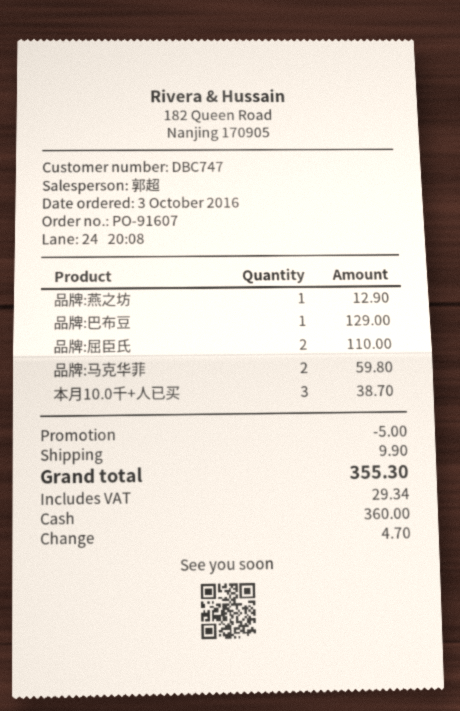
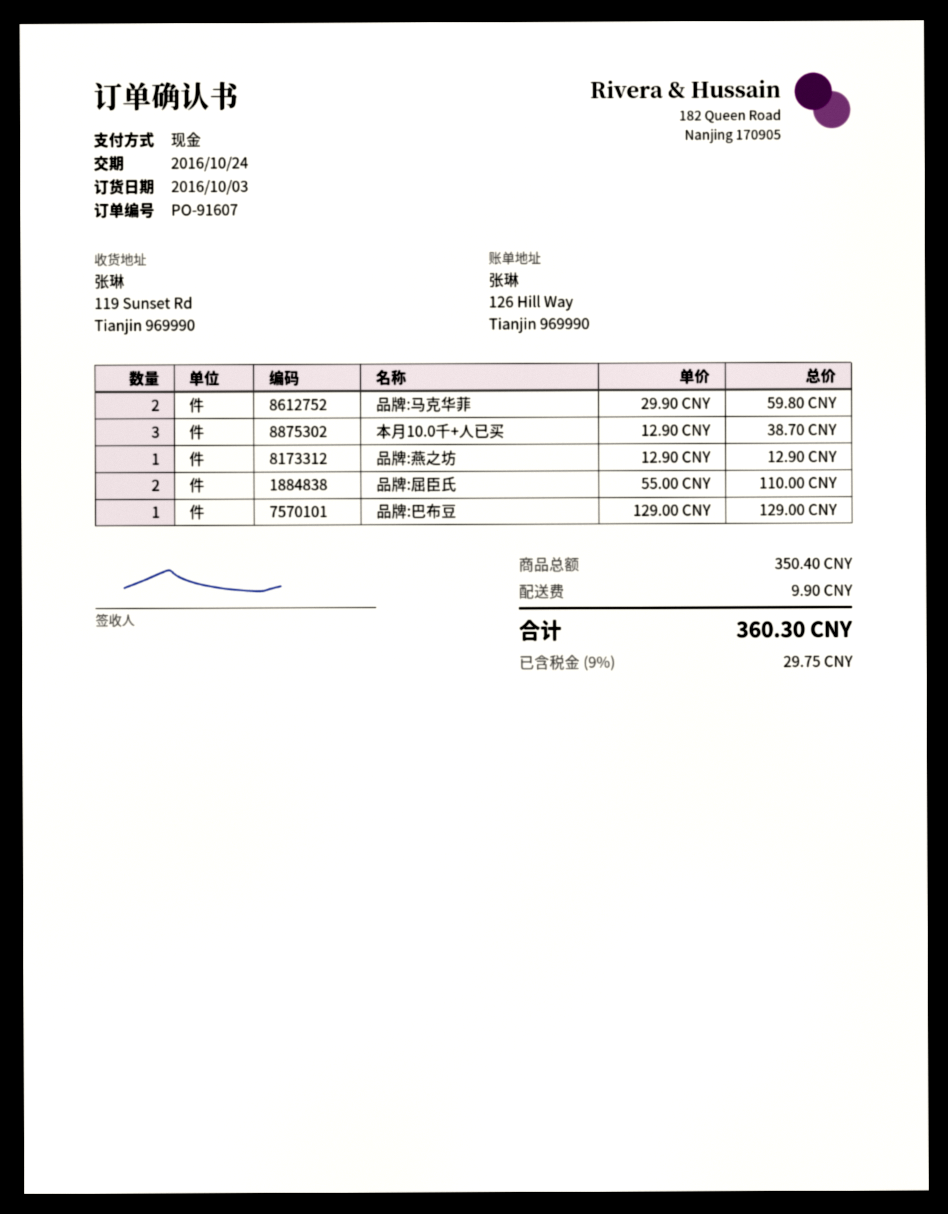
discount: 5.00 -> none
tax: 29.34 -> 29.75
total: 355.30 -> 360.30

